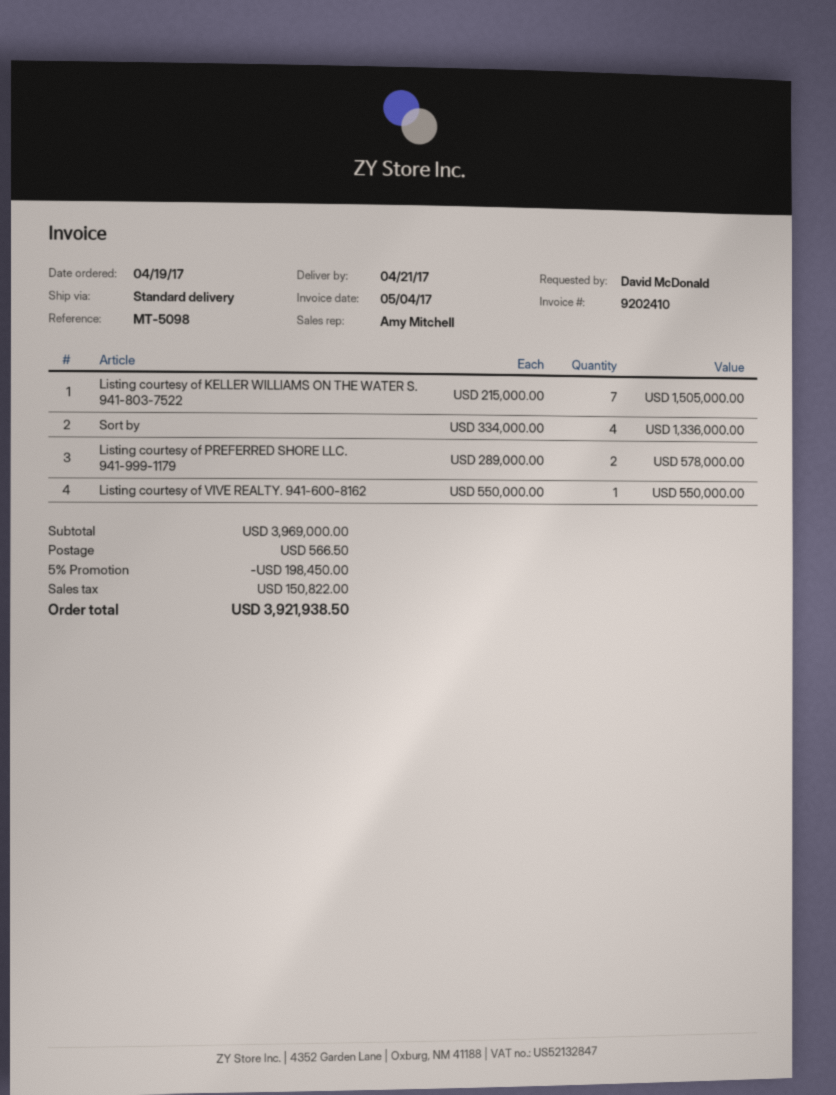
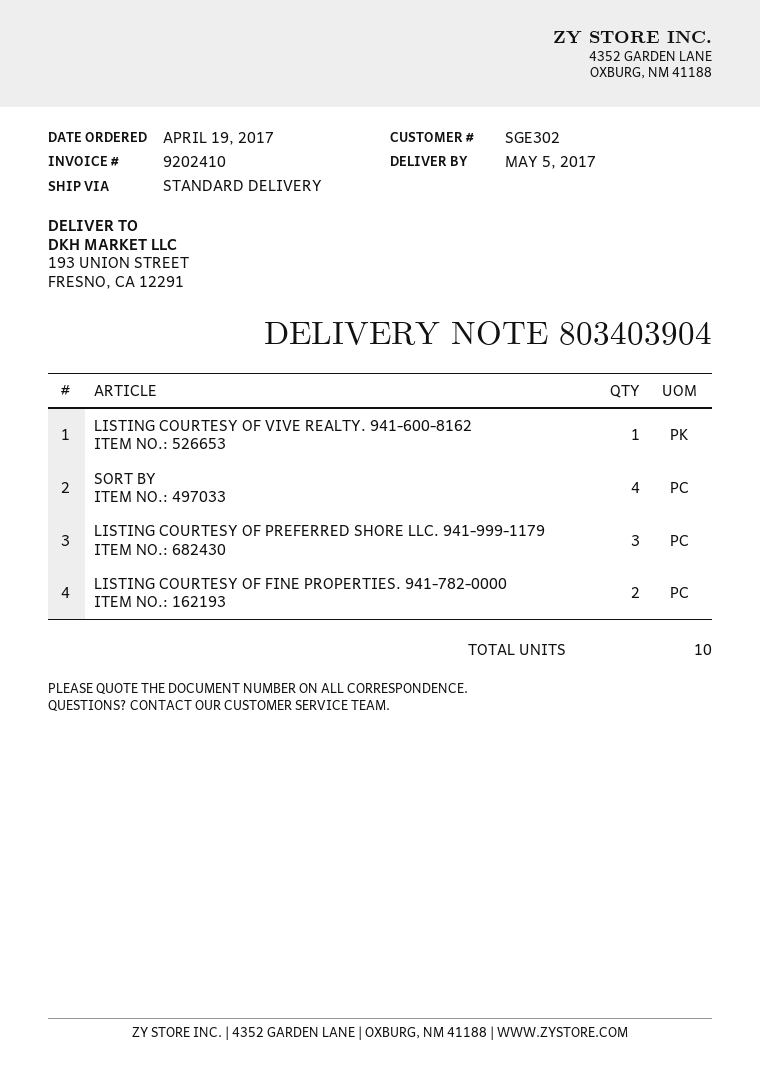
delivery date: 2017-04-21 -> 2017-05-05
Listing courtesy of KELLER WILLIAMS ON THE WATER S. 941-803-7522: 7 -> none
Listing courtesy of PREFERRED SHORE LLC. 941-999-1179: 2 -> 3
LISTING COURTESY OF FINE PROPERTIES. 941-782-0000: none -> 2

